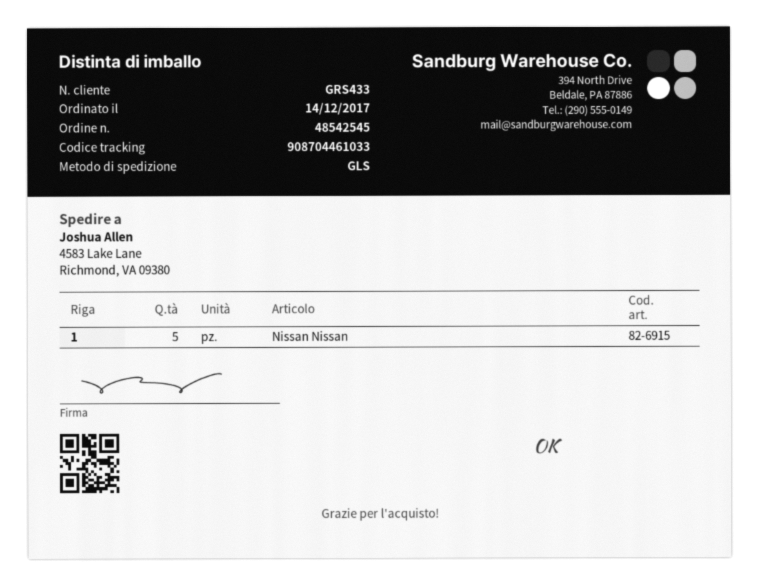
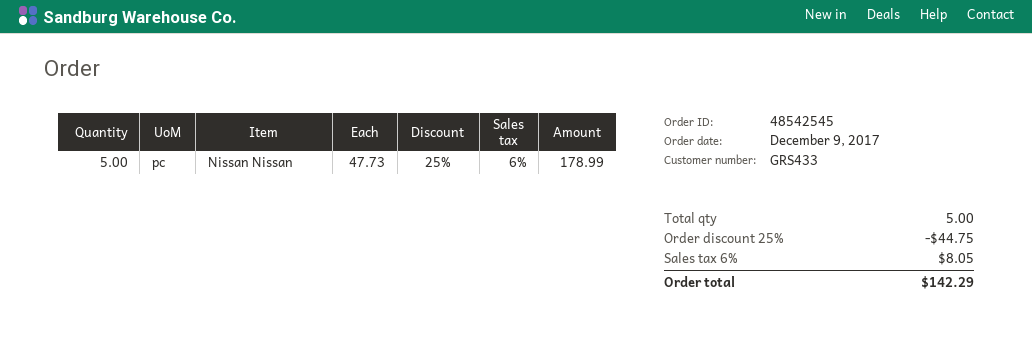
order date: 2017-12-14 -> 2017-12-09

